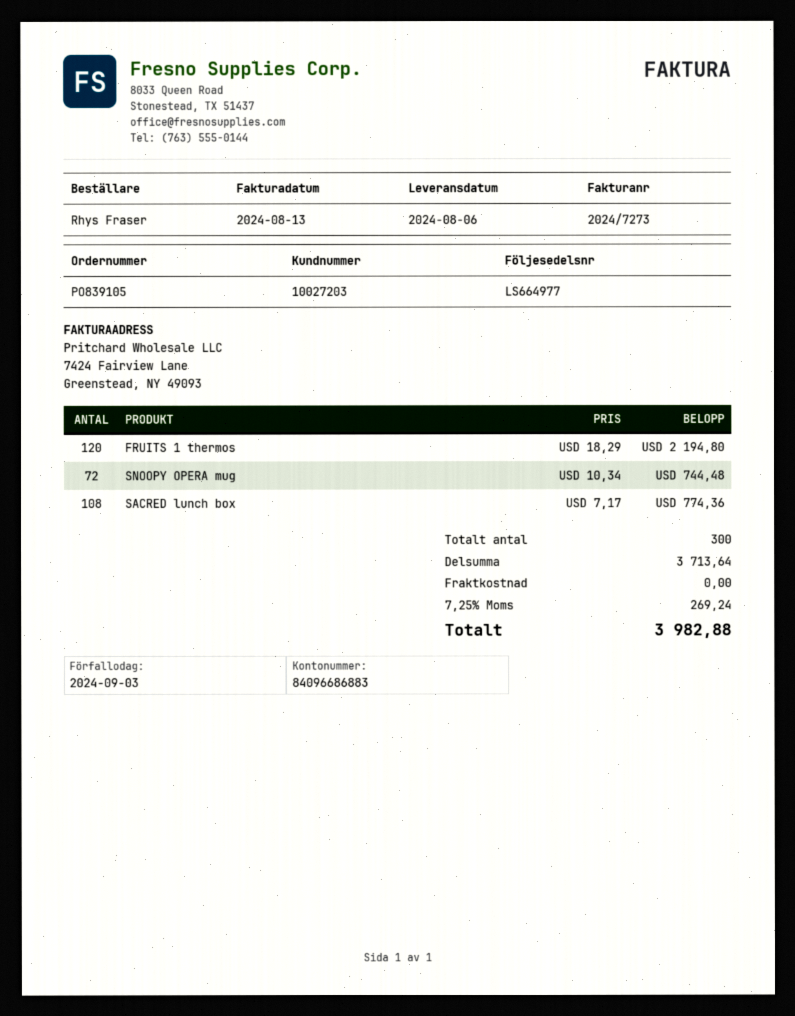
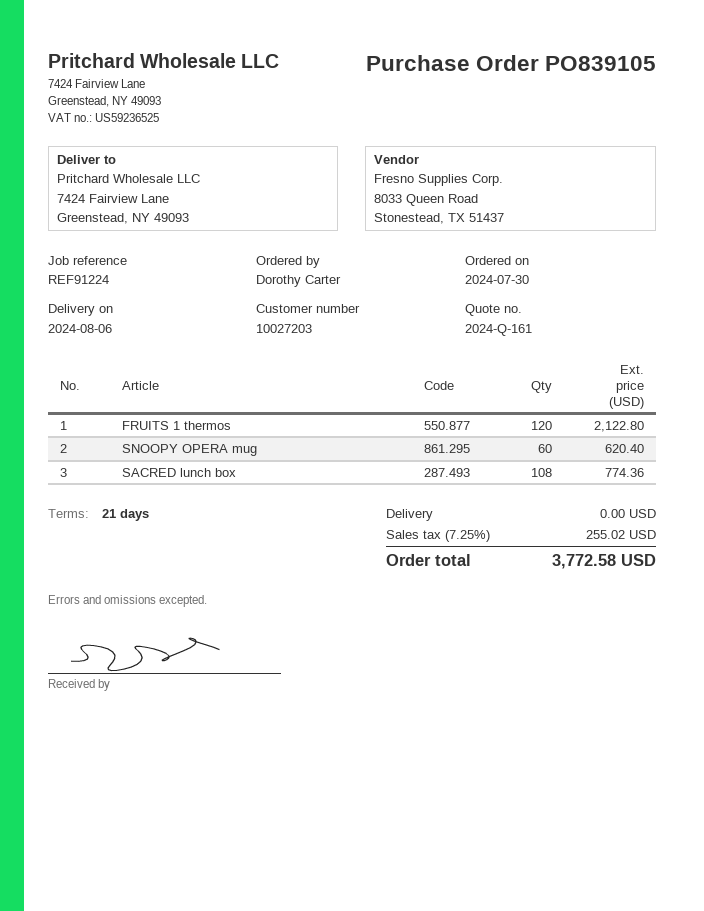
ordered by: Rhys Fraser -> Dorothy Carter
FRUITS 1 thermos: 120 for 2194.80 -> 120 for 2122.80
SNOOPY OPERA mug: 72 for 744.48 -> 60 for 620.40
tax: 7.25% = 269.24 -> 7.25% = 255.02
total: 3982.88 -> 3772.58

